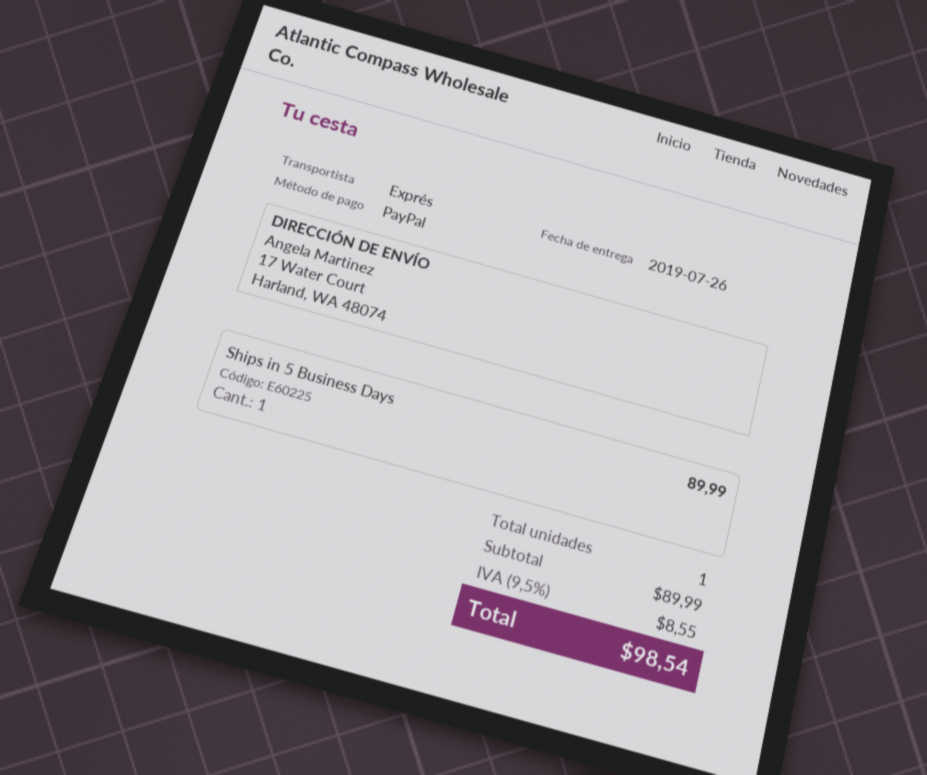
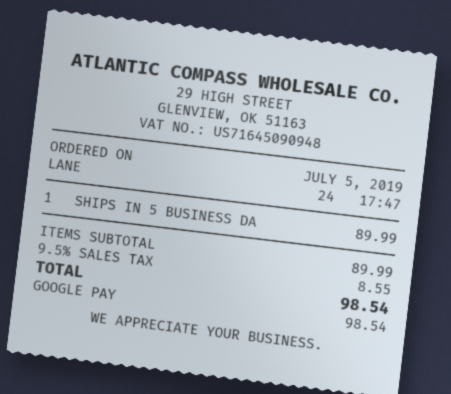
payment method: PayPal -> Google Pay

